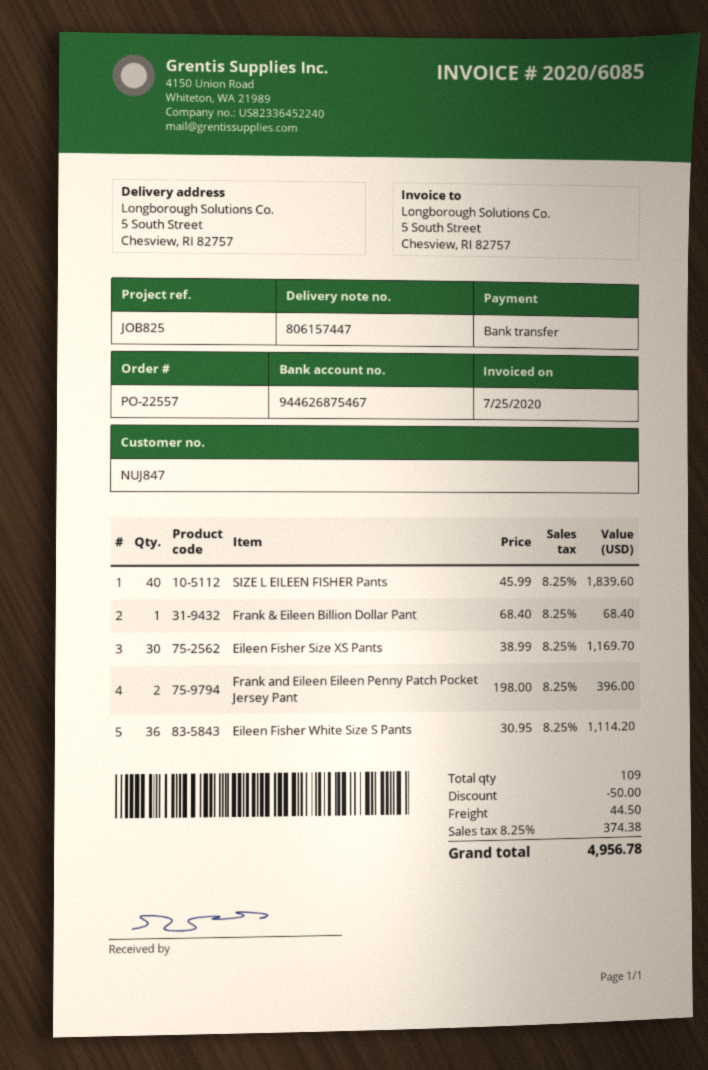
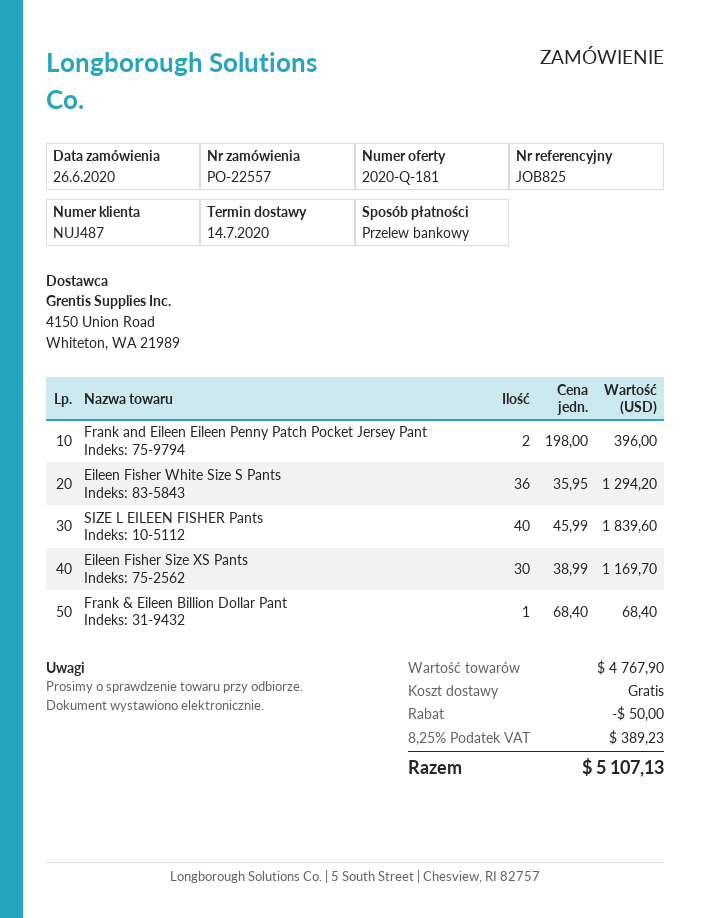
customer number: NUJ847 -> NUJ487
Eileen Fisher White Size S Pants: 36 x 30.95 = 1114.20 -> 36 x 35.95 = 1294.20
shipping: 44.50 -> 0.00
tax: 8.25% = 374.38 -> 8.25% = 389.23
total: 4956.78 -> 5107.13

